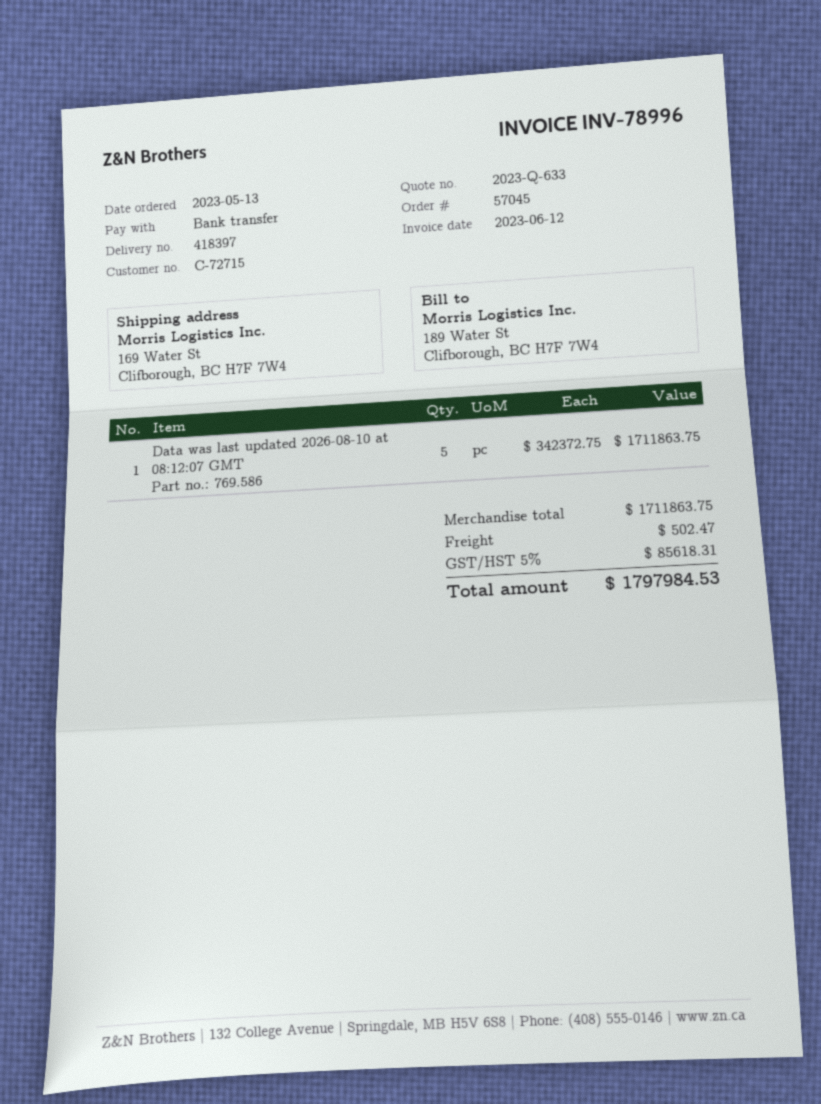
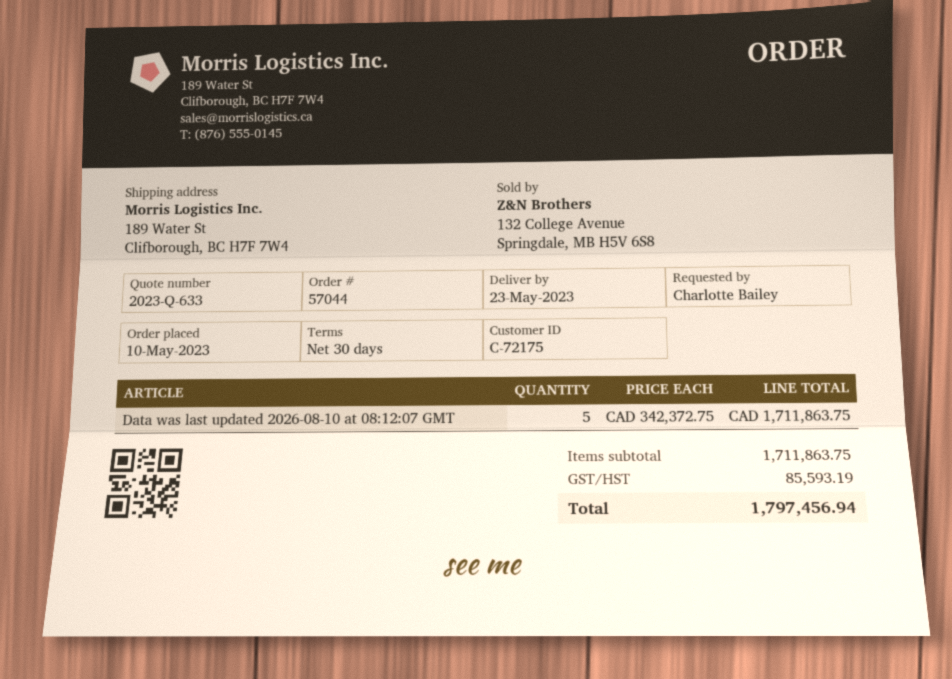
order number: 57045 -> 57044
order date: 2023-05-13 -> 2023-05-10
customer number: C-72715 -> C-72175
ship to: 169 Water St, Clifborough, BC H7F 7W4 -> 189 Water St, Clifborough, BC H7F 7W4
shipping: 502.47 -> none
tax: 85618.31 -> 85593.19
total: 1797984.53 -> 1797456.94

